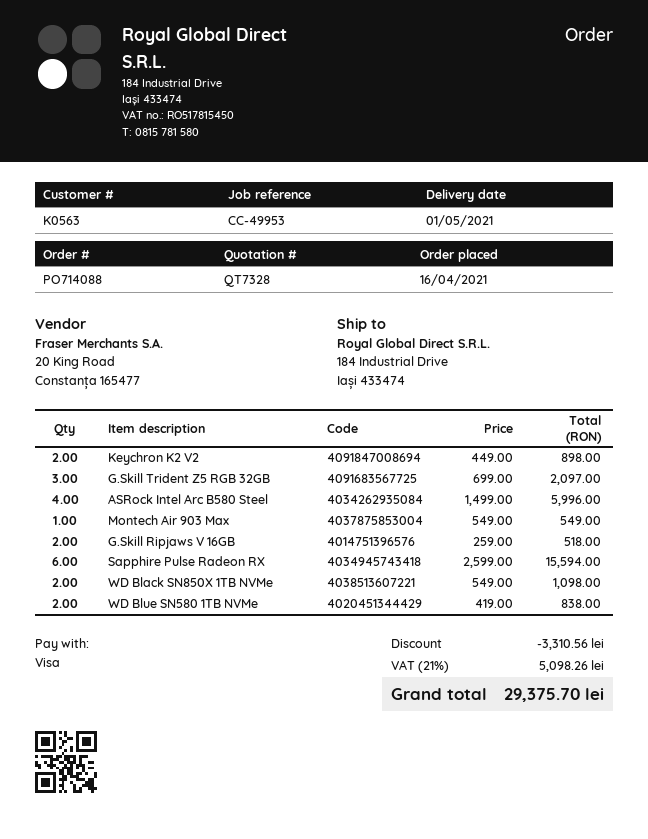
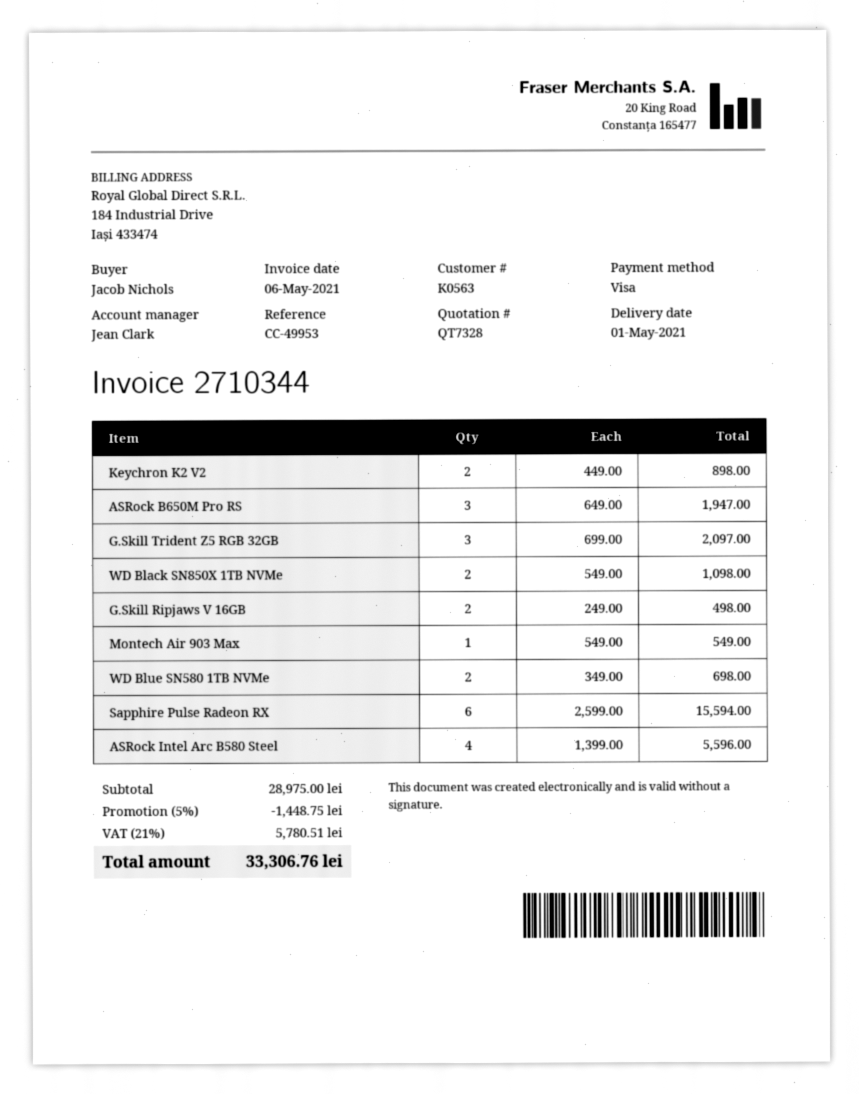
ASRock Intel Arc B580 Steel: 4 x 1499.00 = 5996.00 -> 4 x 1399.00 = 5596.00
G.Skill Ripjaws V 16GB: 2 x 259.00 = 518.00 -> 2 x 249.00 = 498.00
WD Blue SN580 1TB NVMe: 2 x 419.00 = 838.00 -> 2 x 349.00 = 698.00
ASRock B650M Pro RS: none -> 3 x 649.00 = 1947.00
discount: 3310.56 -> 1448.75
tax: 21% = 5098.26 -> 21% = 5780.51
total: 29375.70 -> 33306.76

